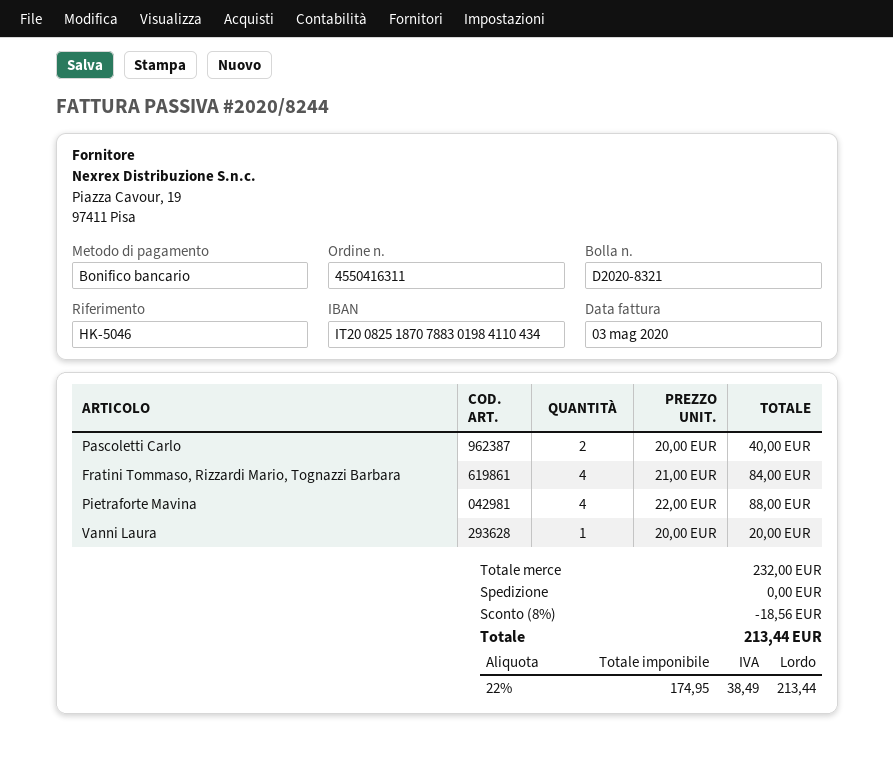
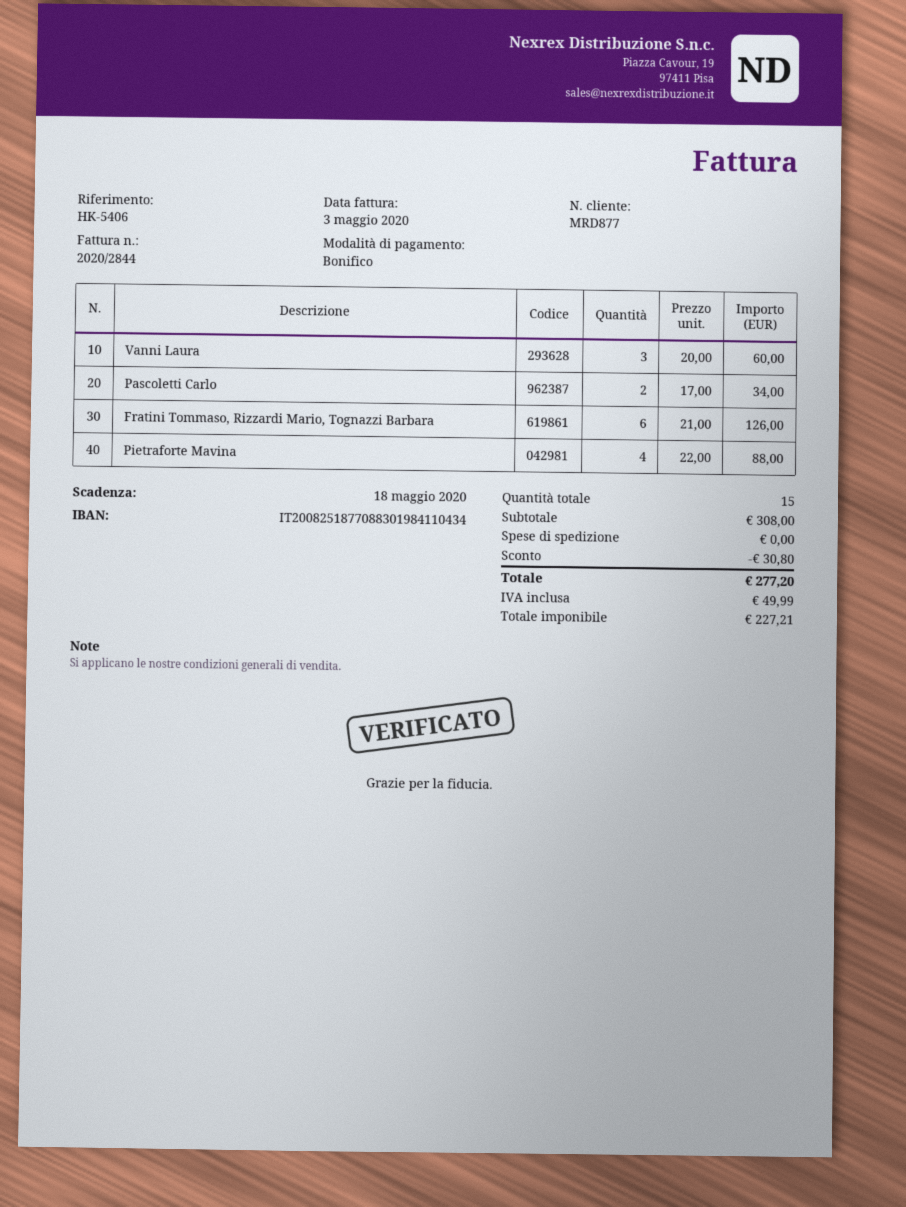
invoice number: 2020/8244 -> 2020/2844
reference: HK-5046 -> HK-5406
bank account: IT2008251870788301984110434 -> IT2008251877088301984110434
Pascoletti Carlo: 2 x 20.00 = 40.00 -> 2 x 17.00 = 34.00
Fratini Tommaso, Rizzardi Mario, Tognazzi Barbara: 4 x 21.00 = 84.00 -> 6 x 21.00 = 126.00
Vanni Laura: 1 x 20.00 = 20.00 -> 3 x 20.00 = 60.00
subtotal: 232.00 -> 308.00
discount: 18.56 -> 30.80
net: 174.95 -> 227.21
tax: 38.49 -> 49.99
total: 213.44 -> 277.20

